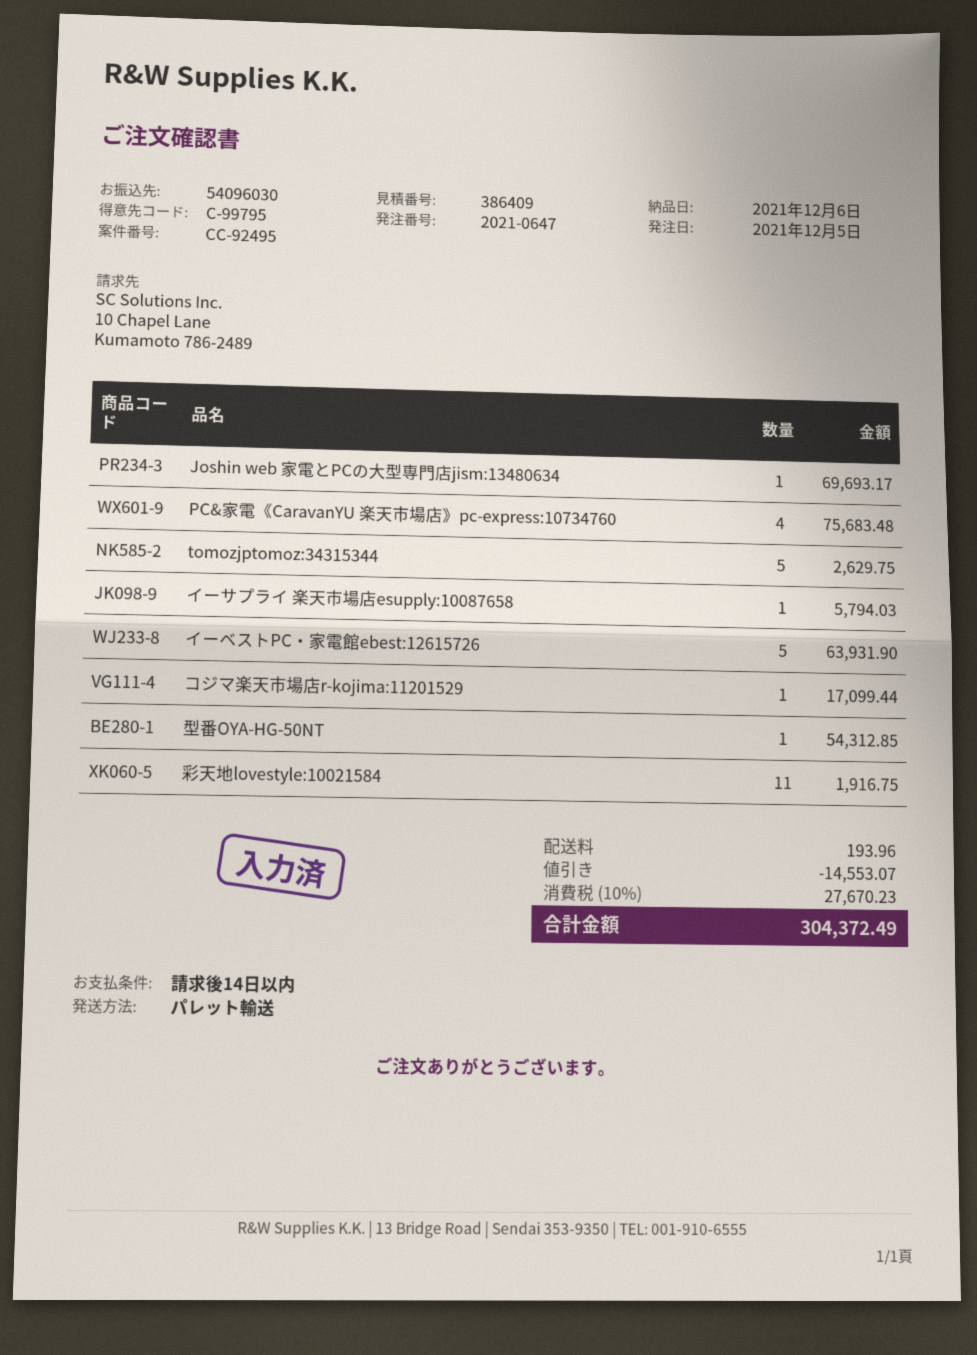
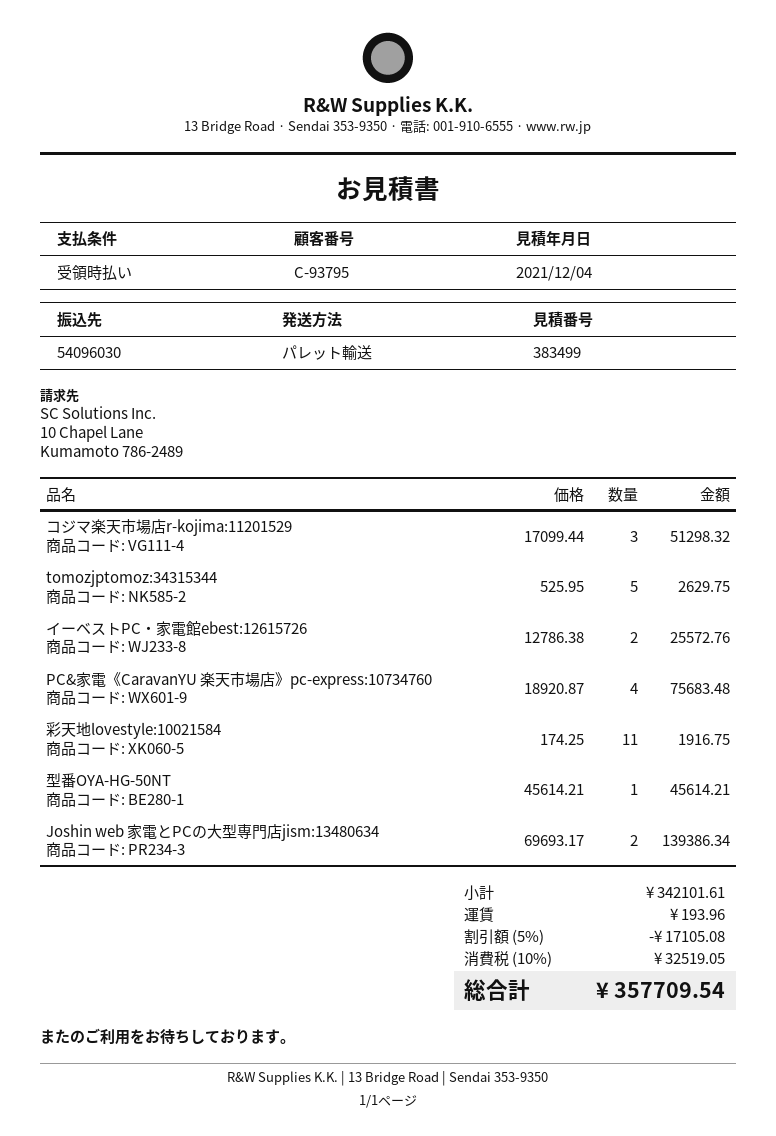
quote number: 386409 -> 383499
payment terms: 14 days -> on receipt
customer number: C-99795 -> C-93795
Joshin web 家電とPCの大型専門店jism:13480634: 1 for 69693.17 -> 2 for 139386.34
イーサプライ 楽天市場店esupply:10087658: 1 for 5794.03 -> none
イーベストPC・家電館ebest:12615726: 5 for 63931.90 -> 2 for 25572.76
コジマ楽天市場店r-kojima:11201529: 1 for 17099.44 -> 3 for 51298.32
型番OYA-HG-50NT: 1 for 54312.85 -> 1 for 45614.21
discount: 14553.07 -> 17105.08
tax: 10% = 27670.23 -> 10% = 32519.05
total: 304372.49 -> 357709.54

